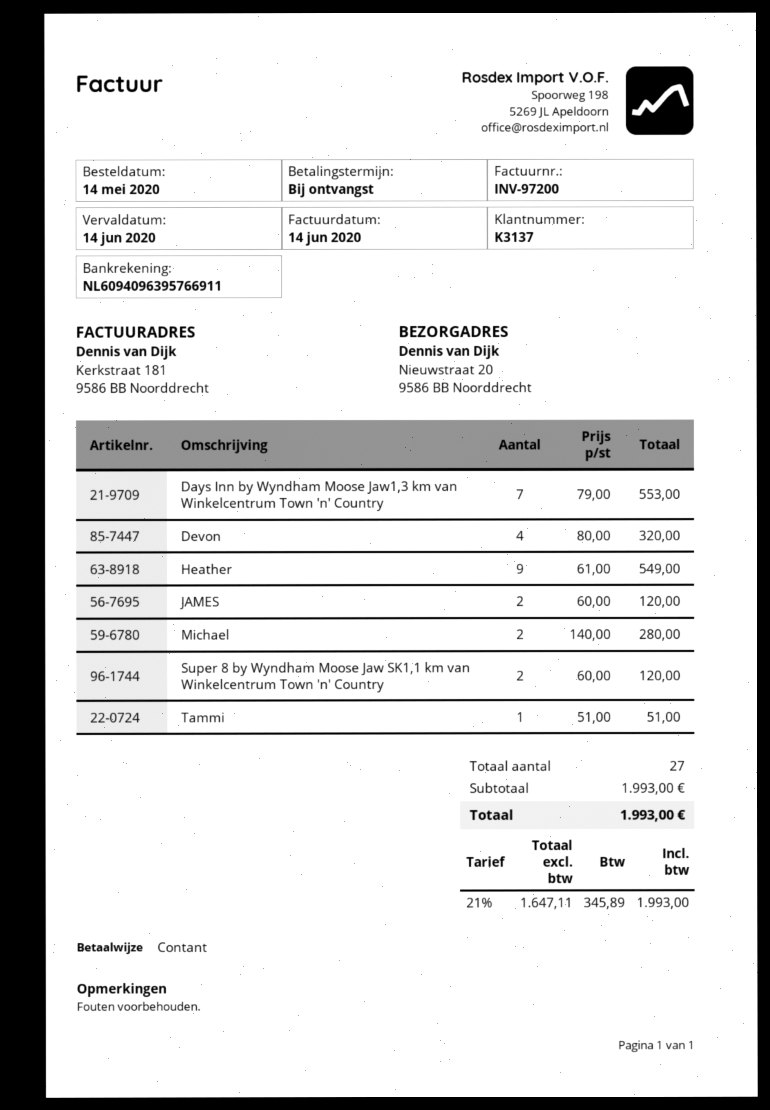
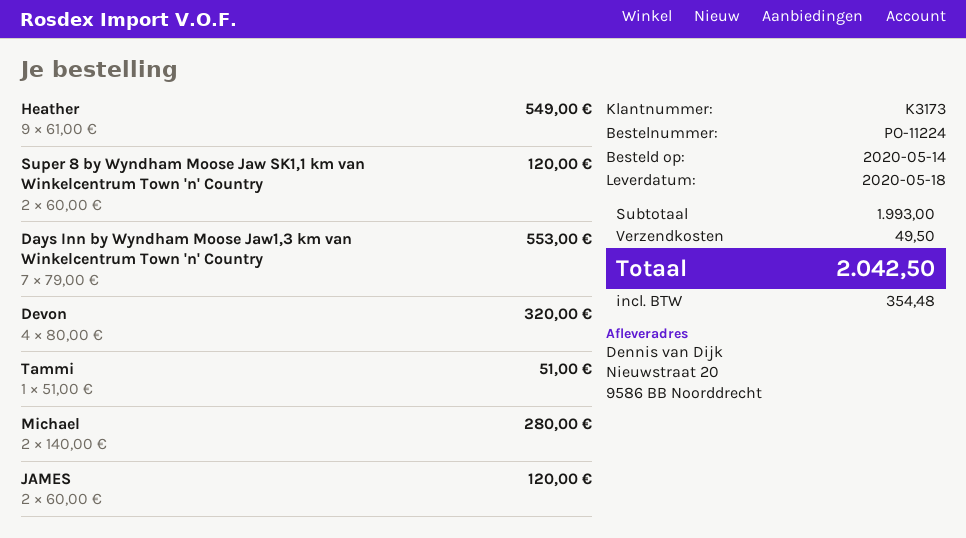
customer number: K3137 -> K3173
shipping: none -> 49.50
tax: 345.89 -> 354.48
total: 1993.00 -> 2042.50

